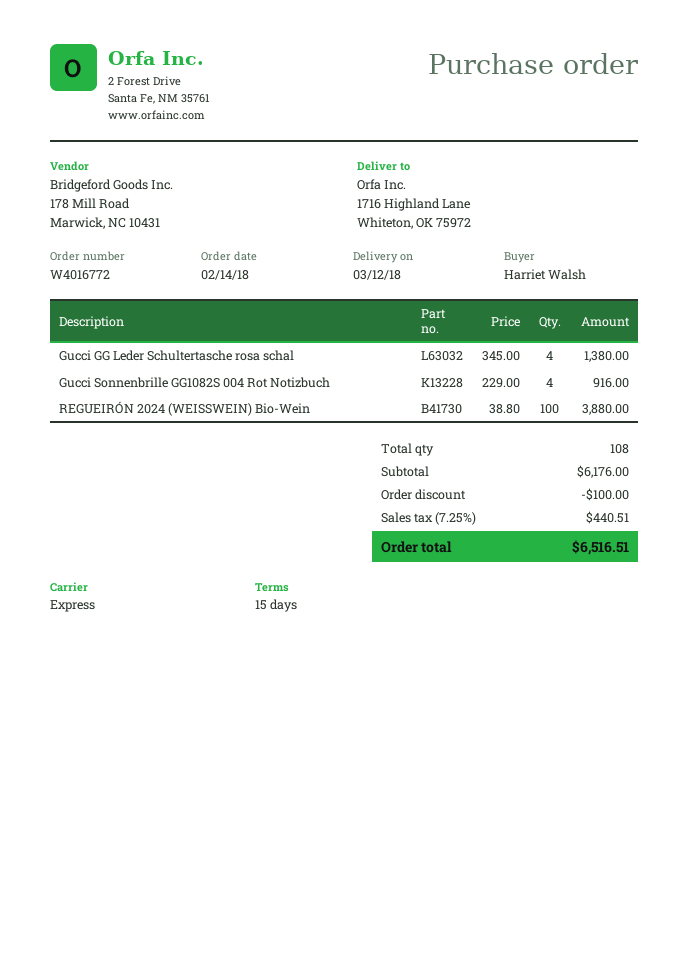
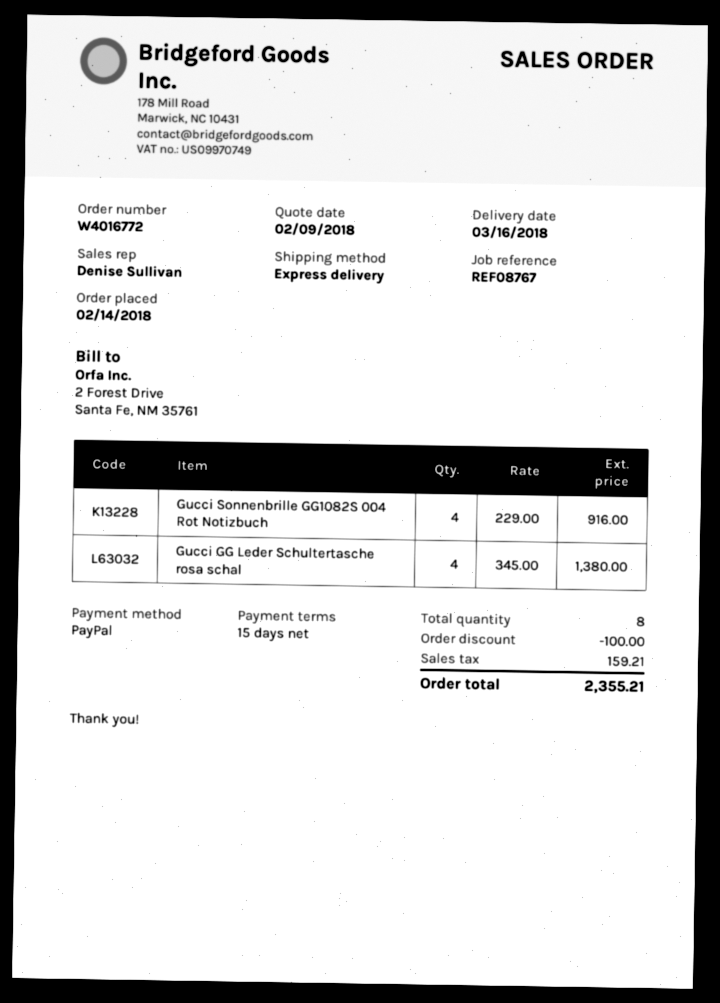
delivery date: 2018-03-12 -> 2018-03-16
REGUEIRÓN 2024 (WEISSWEIN) Bio-Wein: 100 x 38.80 = 3880.00 -> none
total quantity: 108 -> 8
tax: 440.51 -> 159.21
total: 6516.51 -> 2355.21

